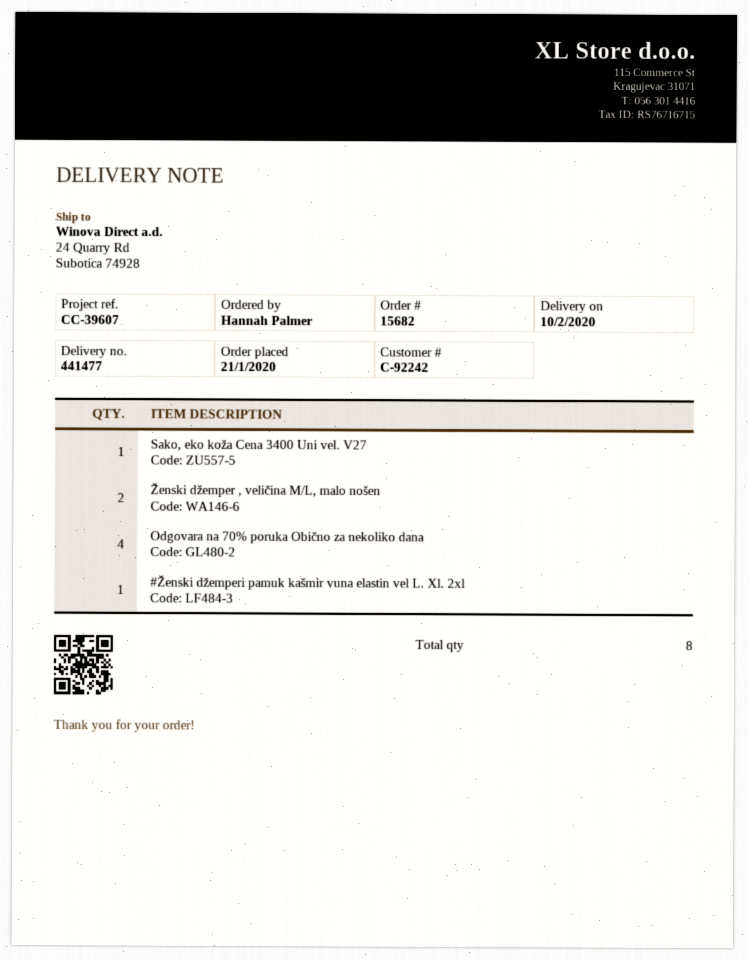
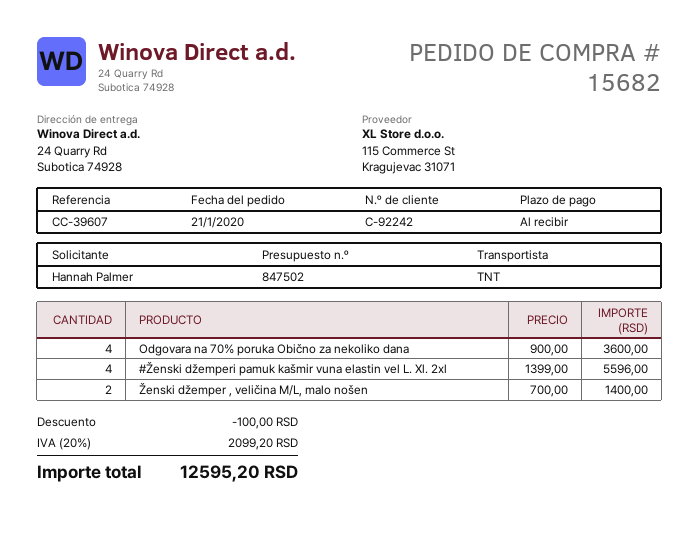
Sako, eko koža Cena 3400 Uni vel. V27: 1 -> none
#Ženski džemperi pamuk kašmir vuna elastin vel L. Xl. 2xl: 1 -> 4

